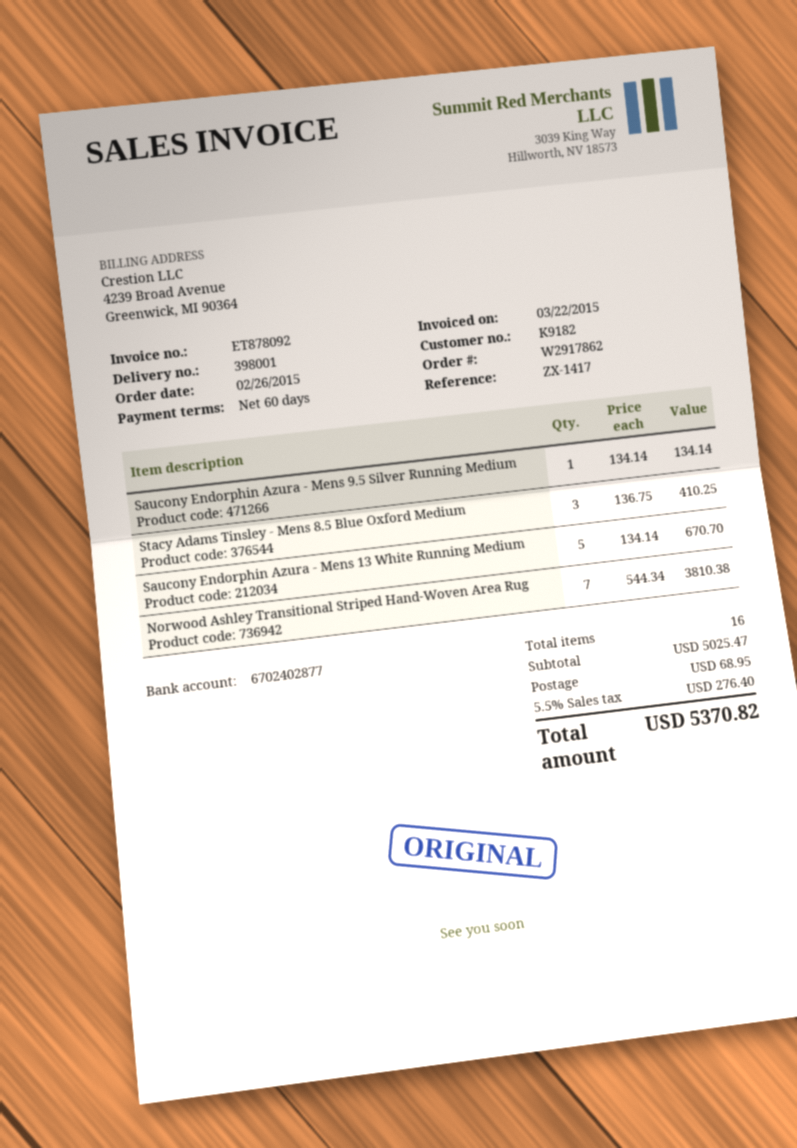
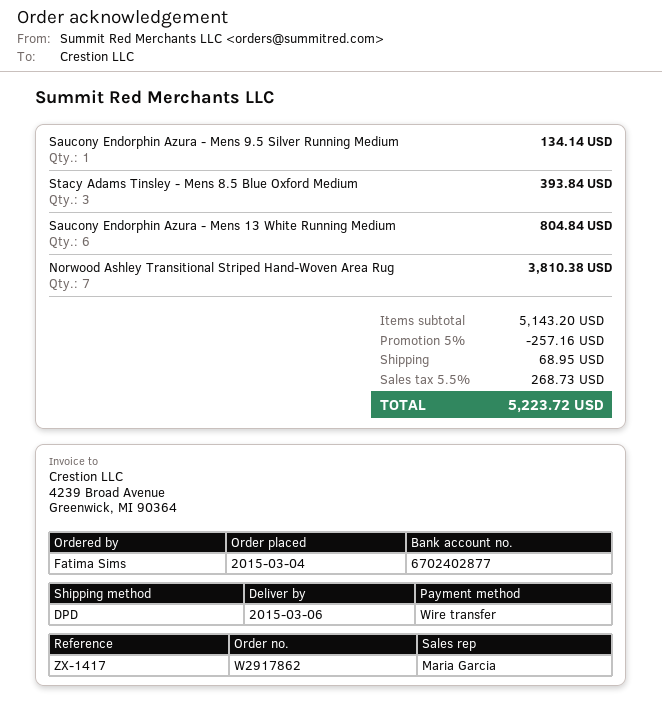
order date: 2015-02-26 -> 2015-03-04
Stacy Adams Tinsley - Mens 8.5 Blue Oxford Medium: 3 for 410.25 -> 3 for 393.84
Saucony Endorphin Azura - Mens 13 White Running Medium: 5 for 670.70 -> 6 for 804.84
subtotal: 5025.47 -> 5143.20
discount: none -> 5% = 257.16
tax: 5.5% = 276.40 -> 5.5% = 268.73
total: 5370.82 -> 5223.72

